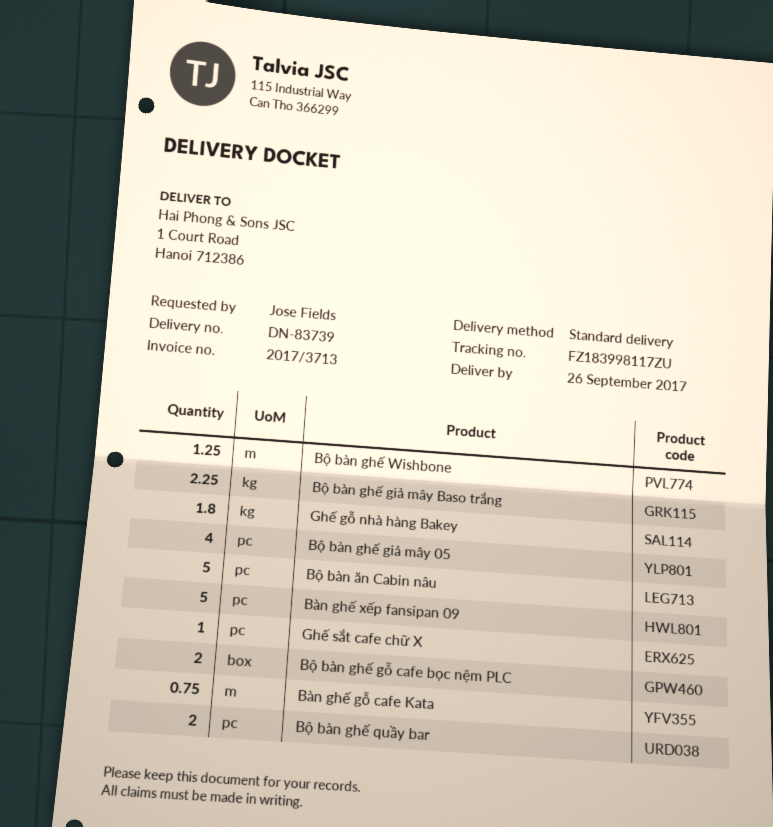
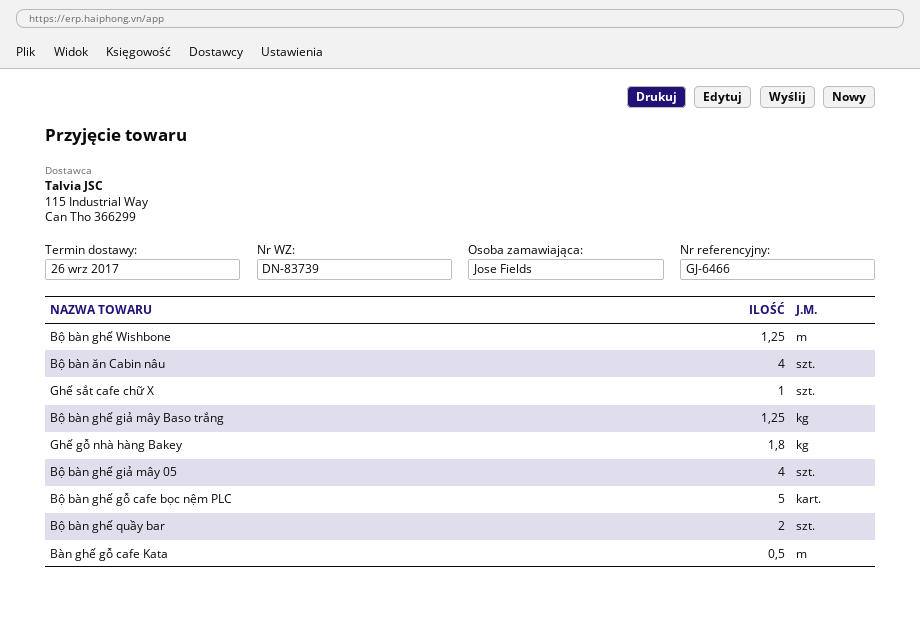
Bộ bàn ghế giả mây Baso trắng: 2.25 -> 1.25
Bộ bàn ăn Cabin nâu: 5 -> 4
Bàn ghế xếp fansipan 09: 5 -> none
Bộ bàn ghế gỗ cafe bọc nệm PLC: 2 -> 5
Bàn ghế gỗ cafe Kata: 0.75 -> 0.5

